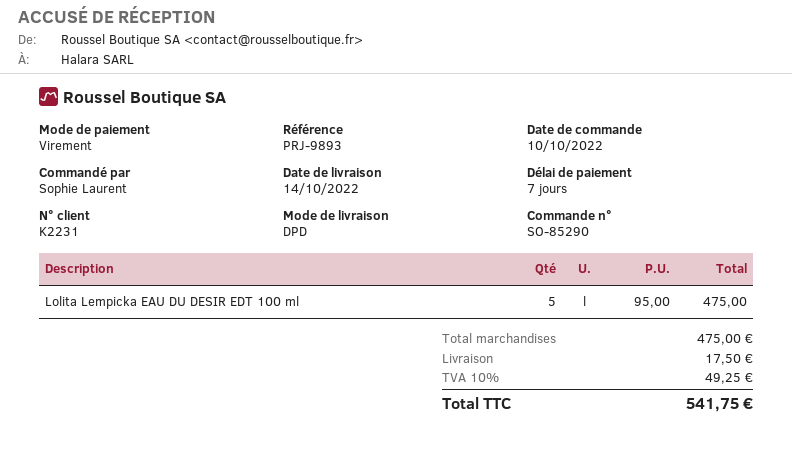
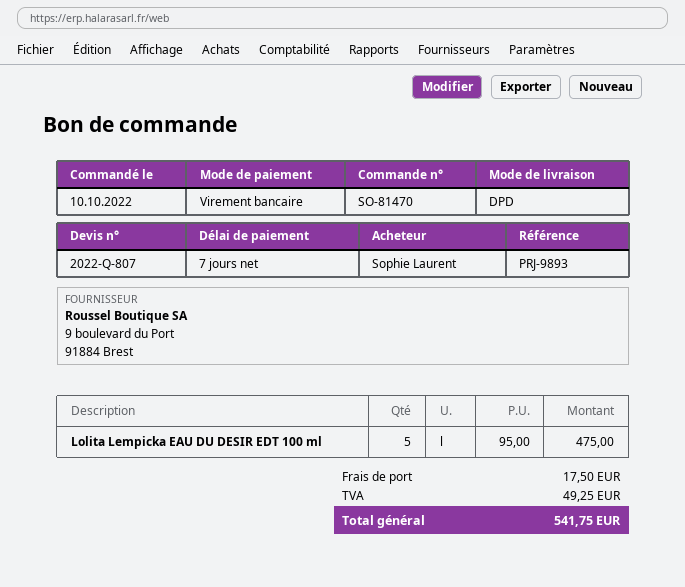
order number: SO-85290 -> SO-81470

